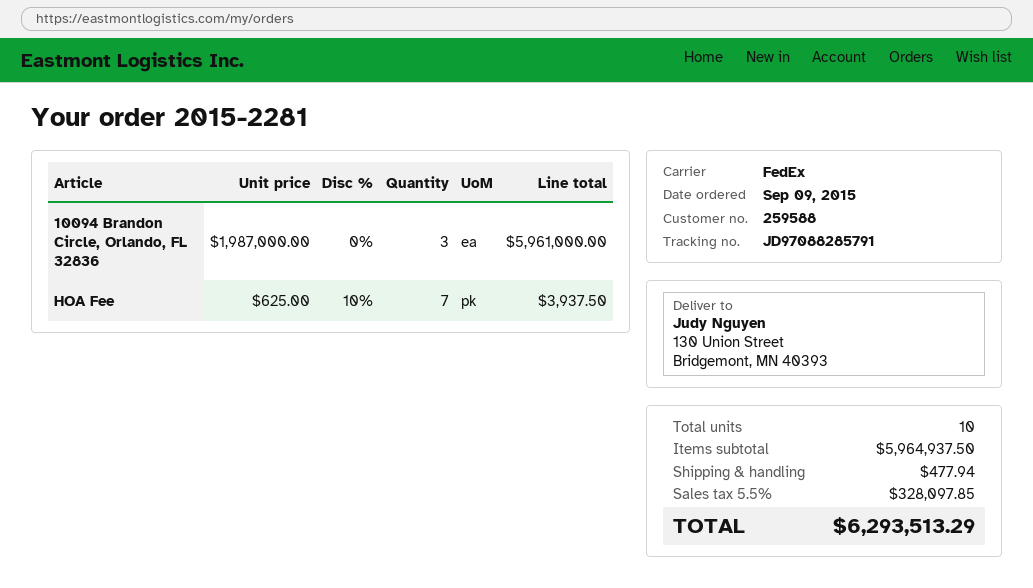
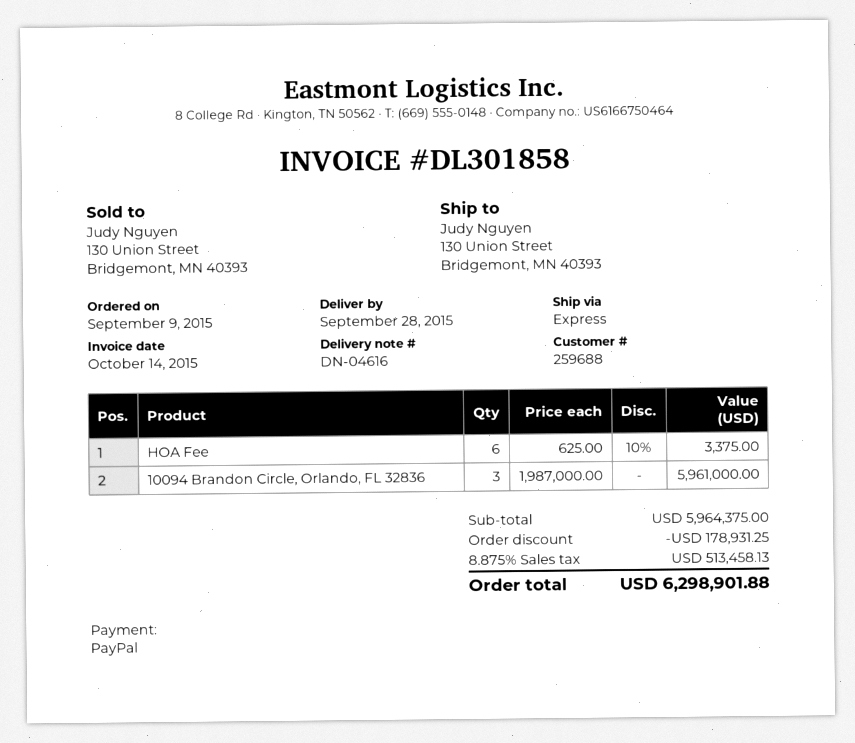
customer number: 259588 -> 259688
shipping method: FedEx -> express
HOA Fee: 7 x 625.00 - 10% = 3937.50 -> 6 x 625.00 - 10% = 3375.00
subtotal: 5964937.50 -> 5964375.00
discount: none -> 178931.25
shipping: 477.94 -> none
tax: 5.5% = 328097.85 -> 8.875% = 513458.13
total: 6293513.29 -> 6298901.88

